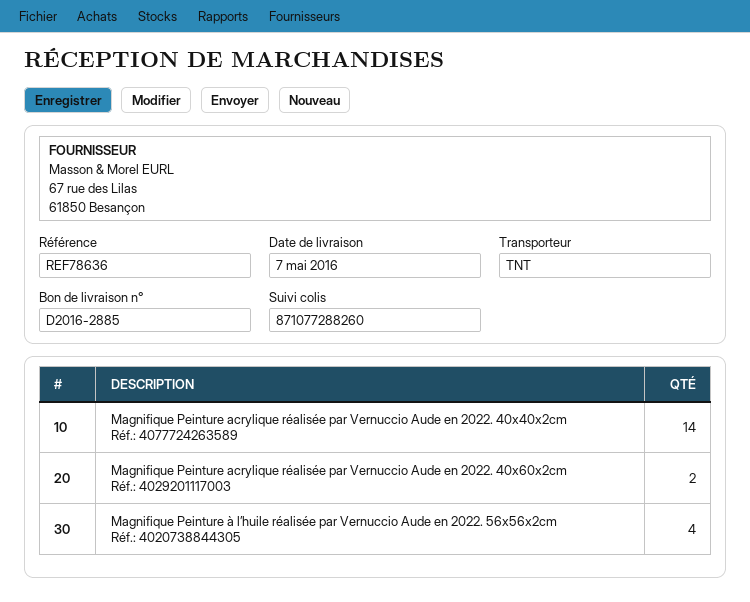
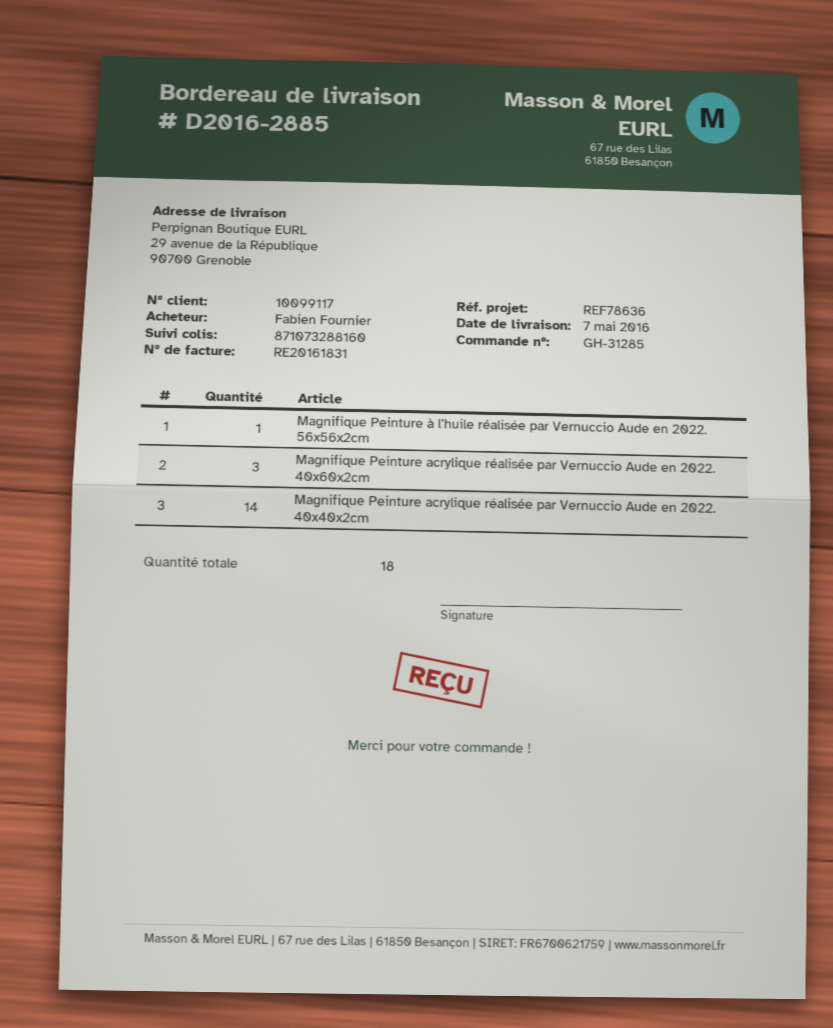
tracking number: 871077288260 -> 871073288160
Magnifique Peinture acrylique réalisée par Vernuccio Aude en 2022. 40x60x2cm: 2 -> 3
Magnifique Peinture à l’huile réalisée par Vernuccio Aude en 2022. 56x56x2cm: 4 -> 1

